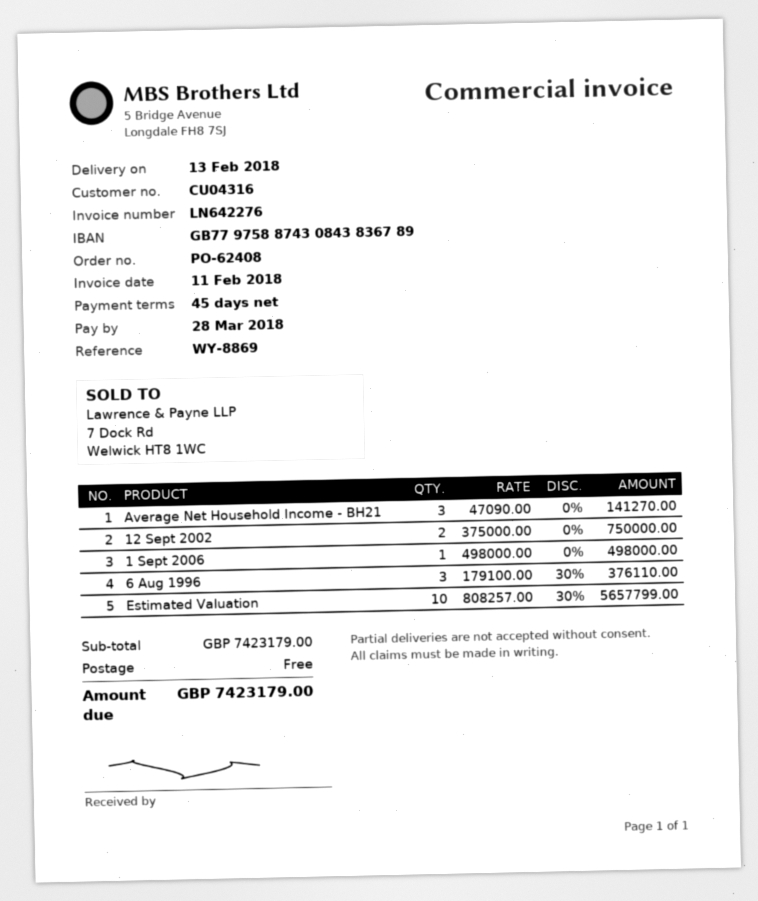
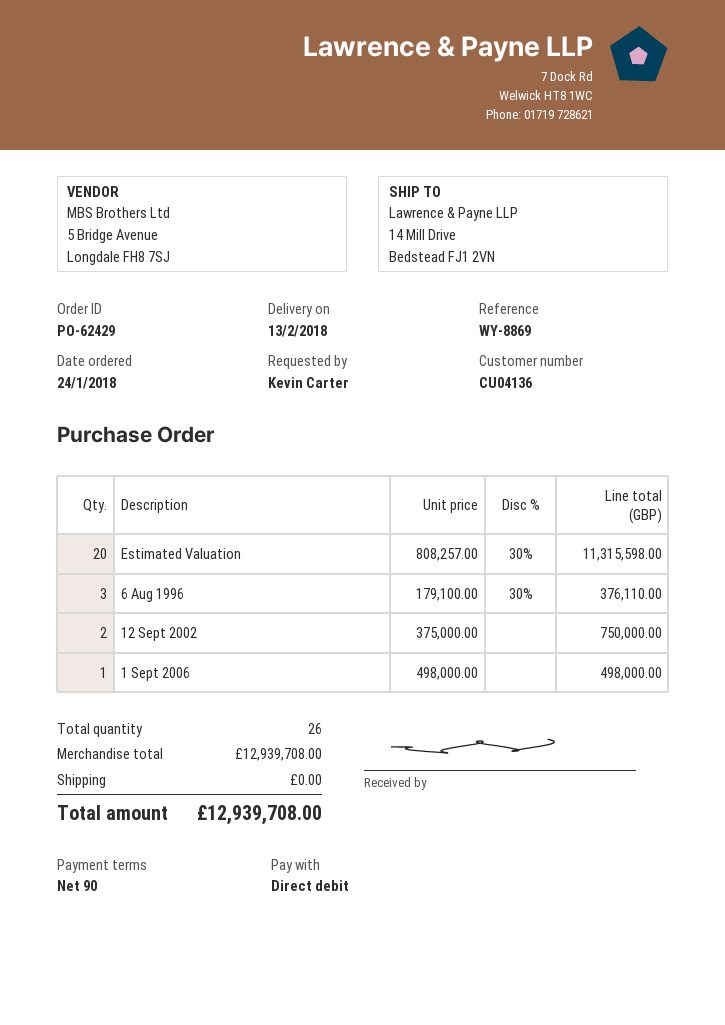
order number: PO-62408 -> PO-62429
payment terms: 45 days -> 90 days
customer number: CU04316 -> CU04136
Average Net Household Income - BH21: 3 x 47090.00 = 141270.00 -> none
Estimated Valuation: 10 x 808257.00 - 30% = 5657799.00 -> 20 x 808257.00 - 30% = 11315598.00
subtotal: 7423179.00 -> 12939708.00
total: 7423179.00 -> 12939708.00

